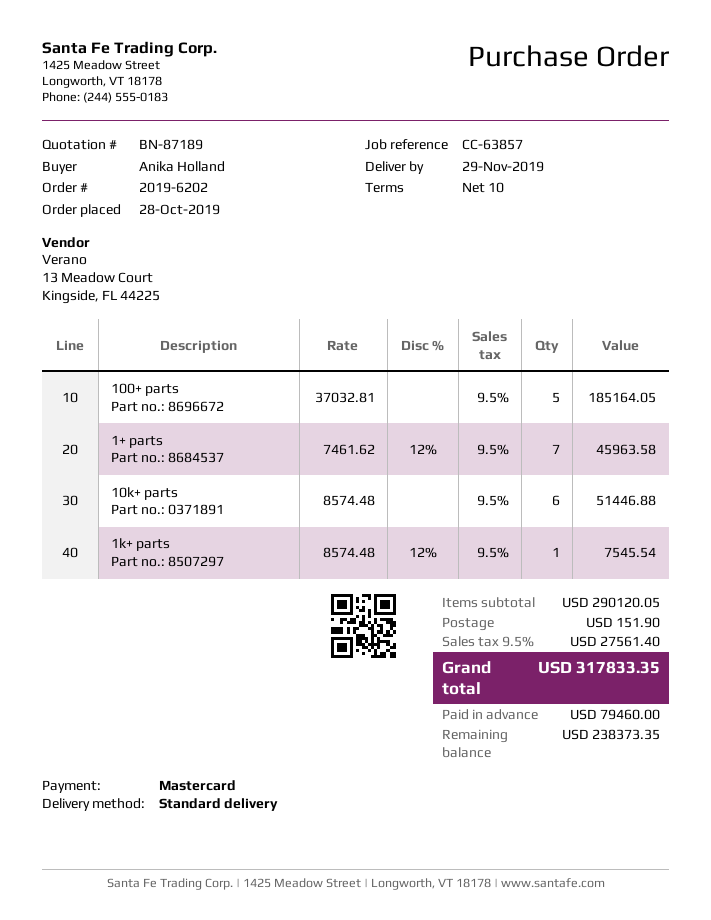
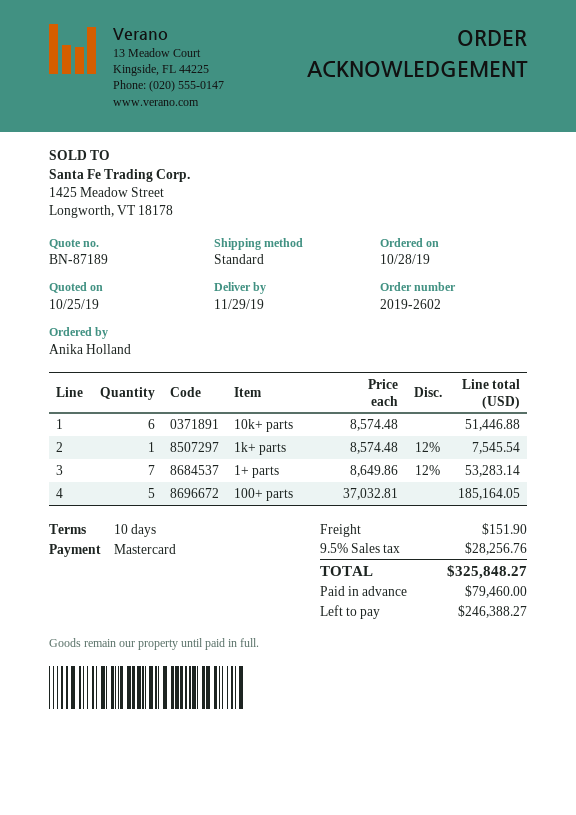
order number: 2019-6202 -> 2019-2602
1+ parts: 7 x 7461.62 - 12% = 45963.58 -> 7 x 8649.86 - 12% = 53283.14
tax: 9.5% = 27561.40 -> 9.5% = 28256.76
total: 317833.35 -> 325848.27
balance: 238373.35 -> 246388.27

